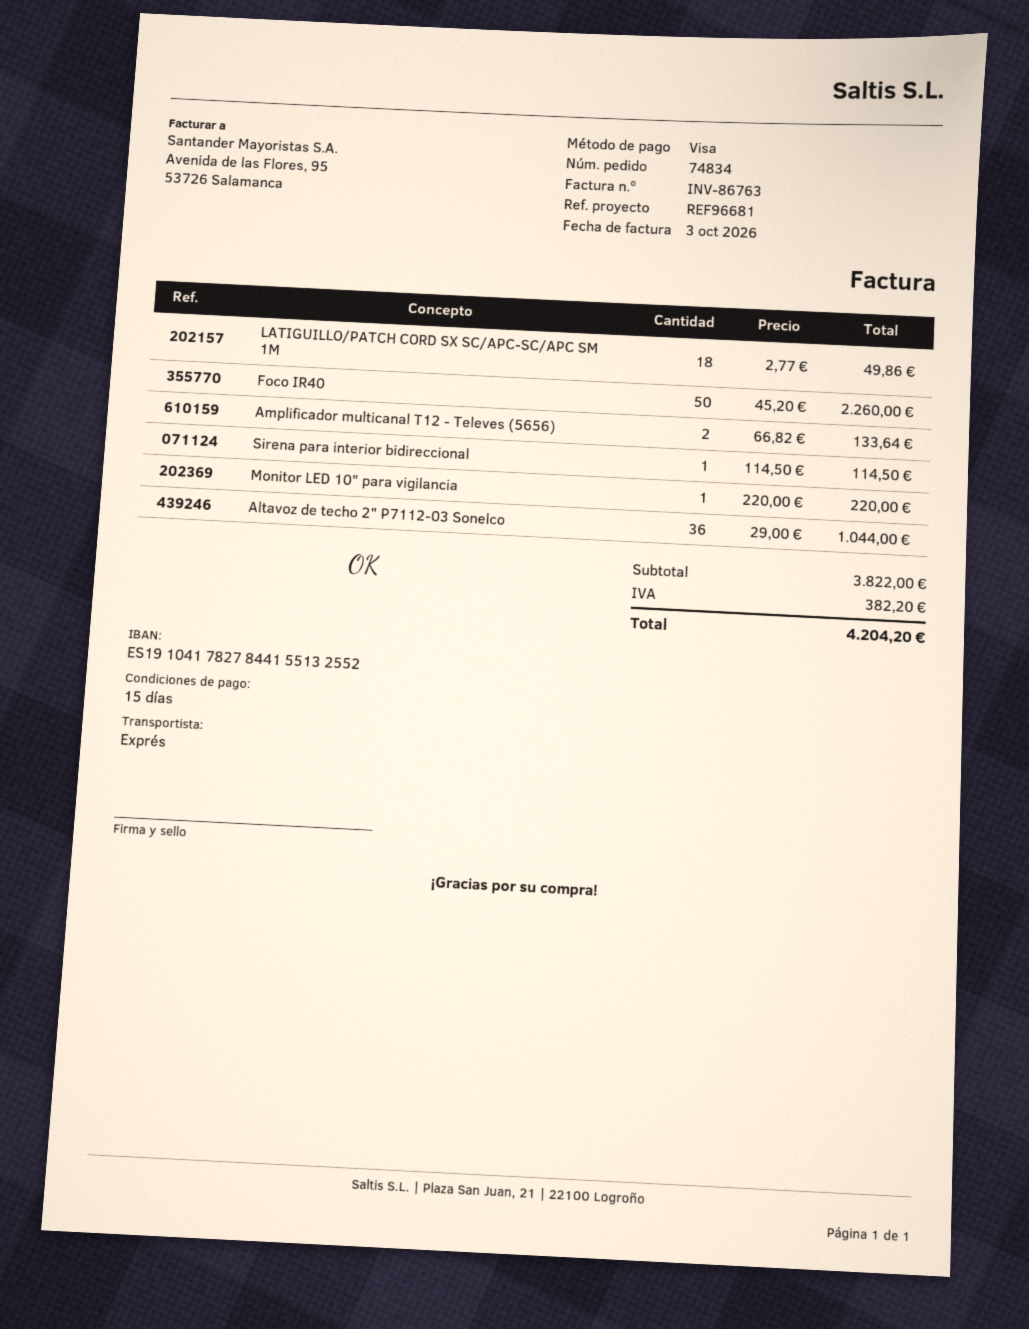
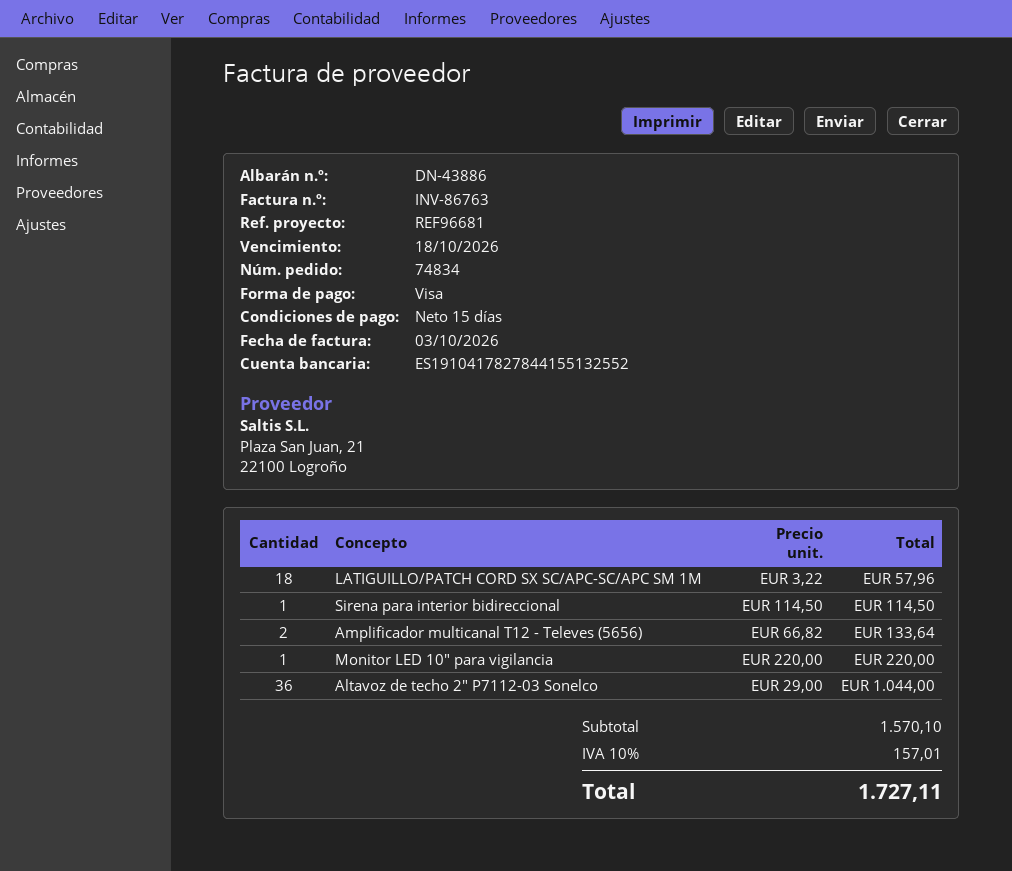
LATIGUILLO/PATCH CORD SX SC/APC-SC/APC SM 1M: 18 x 2.77 = 49.86 -> 18 x 3.22 = 57.96
Foco IR40: 50 x 45.20 = 2260.00 -> none
subtotal: 3822.00 -> 1570.10
tax: 382.20 -> 157.01
total: 4204.20 -> 1727.11

